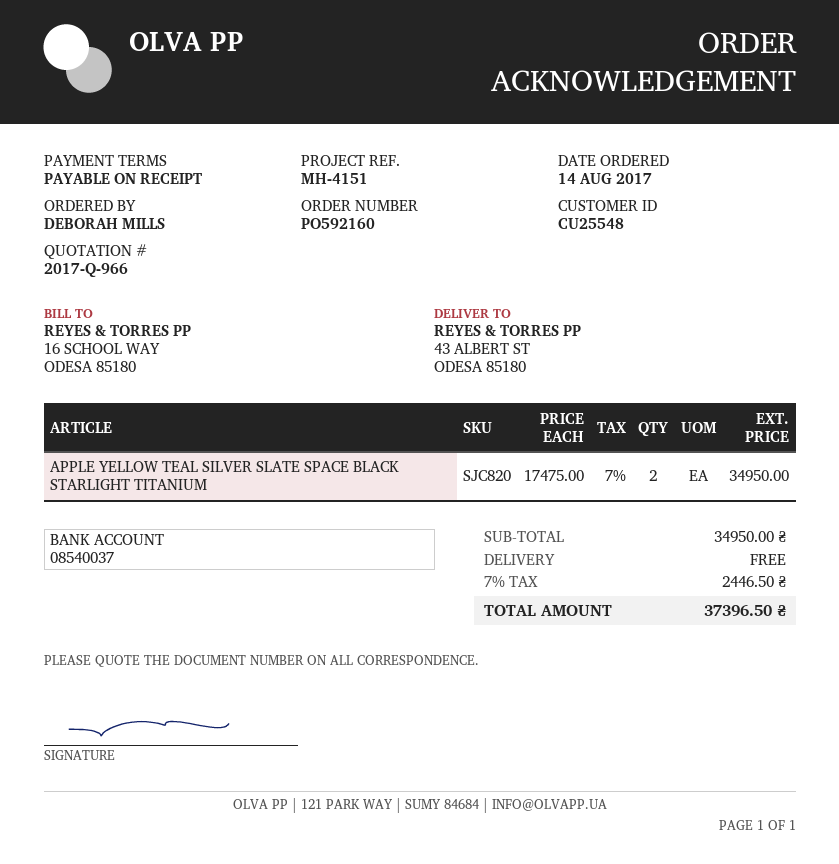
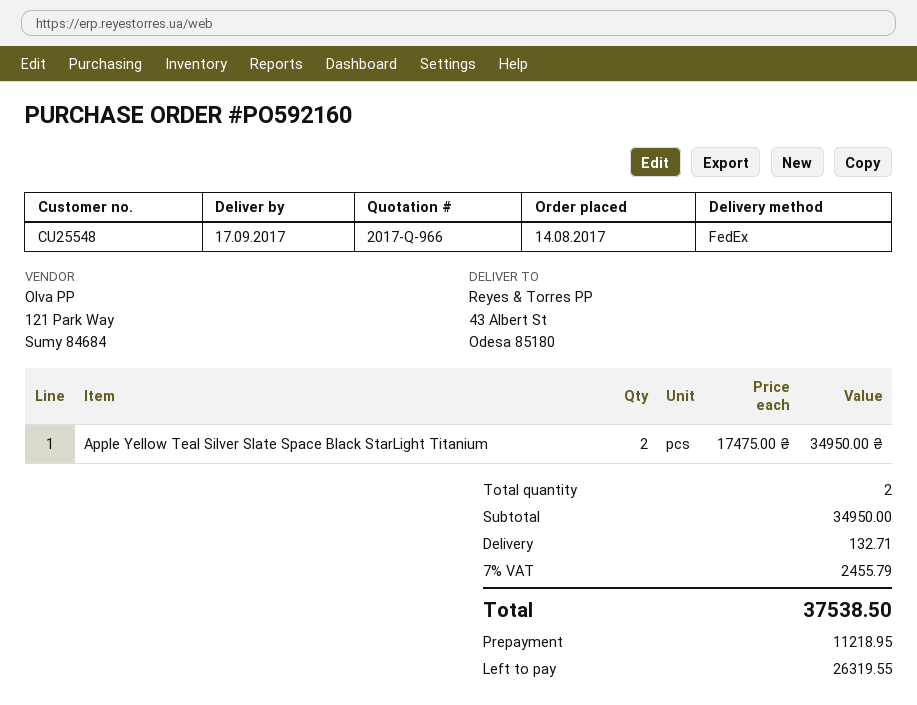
shipping: 0.00 -> 132.71
tax: 7% = 2446.50 -> 7% = 2455.79
total: 37396.50 -> 37538.50

